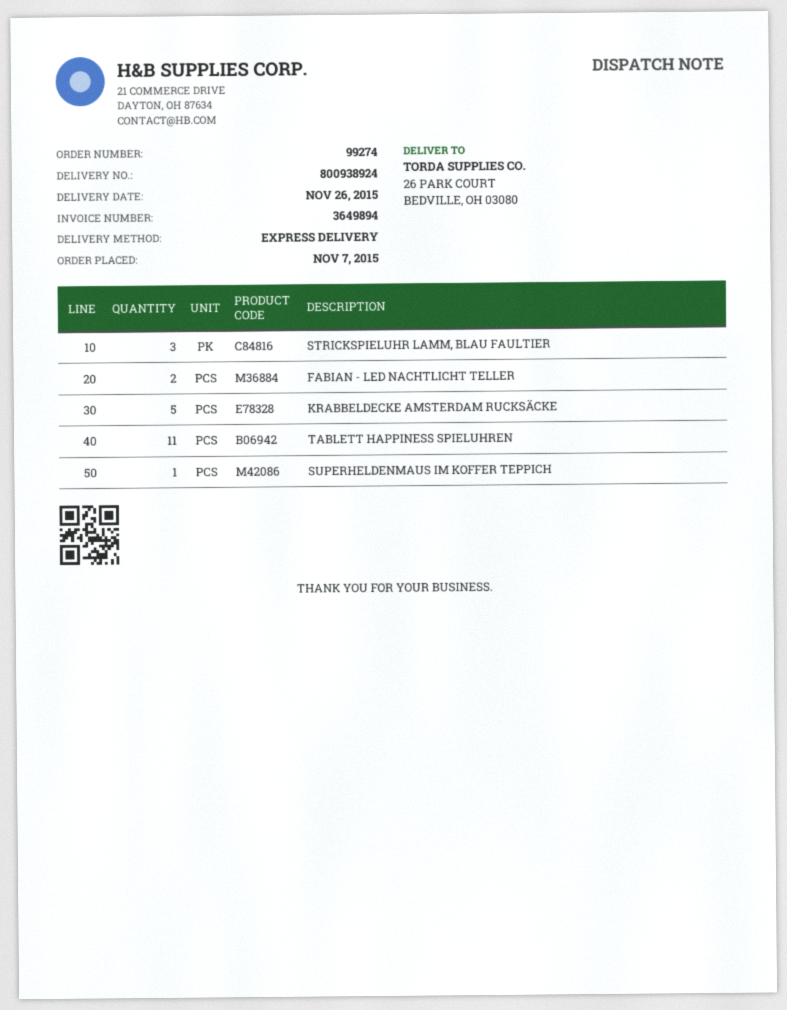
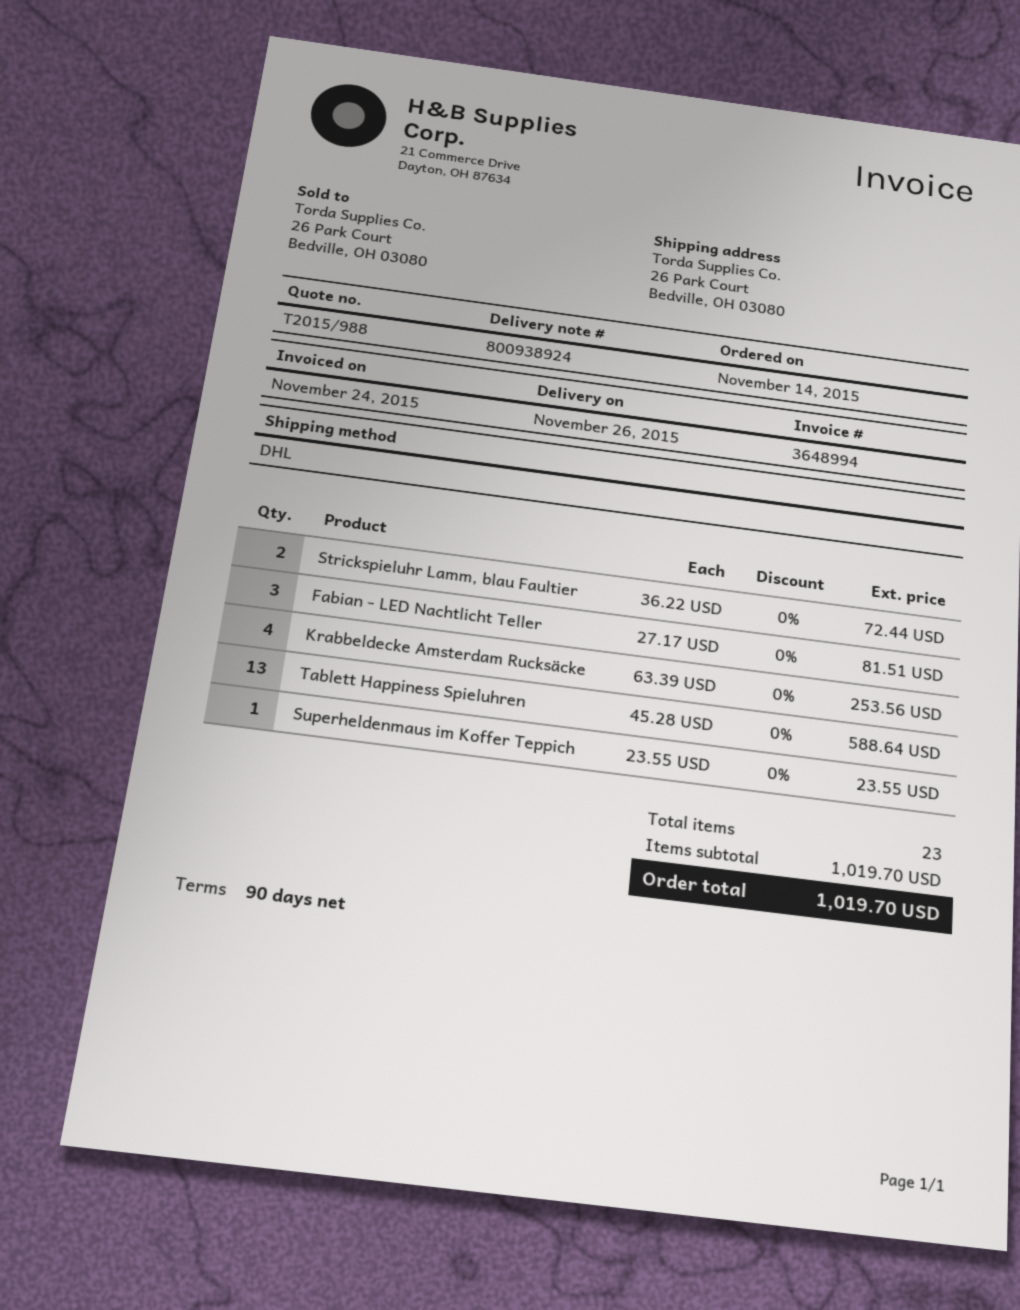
order date: 2015-11-07 -> 2015-11-14
invoice number: 3649894 -> 3648994
shipping method: express -> DHL
STRICKSPIELUHR LAMM, BLAU FAULTIER: 3 -> 2
FABIAN - LED NACHTLICHT TELLER: 2 -> 3
KRABBELDECKE AMSTERDAM RUCKSÄCKE: 5 -> 4
TABLETT HAPPINESS SPIELUHREN: 11 -> 13

